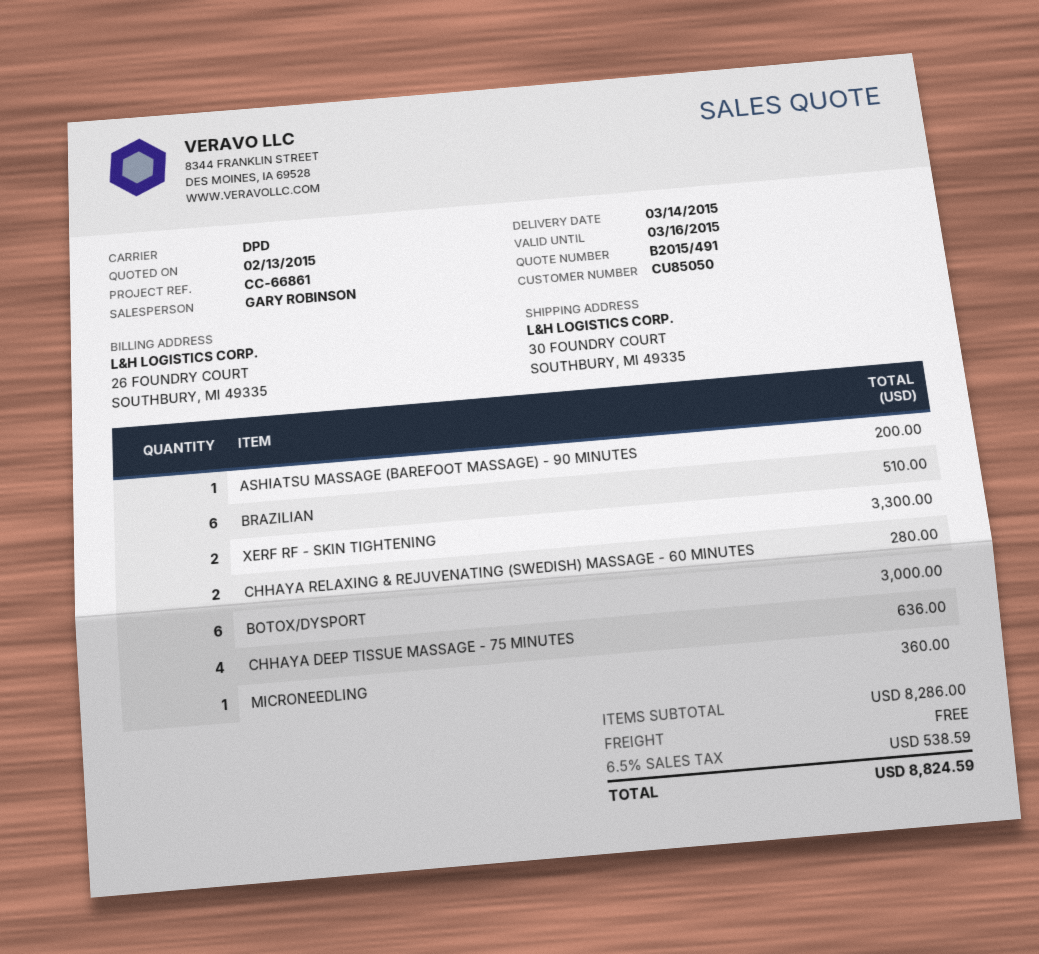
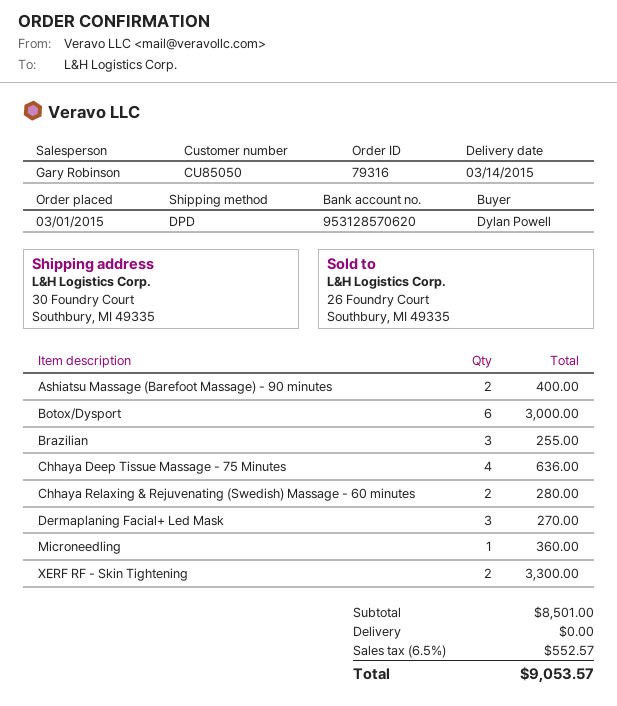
ASHIATSU MASSAGE (BAREFOOT MASSAGE) - 90 MINUTES: 1 for 200.00 -> 2 for 400.00
BRAZILIAN: 6 for 510.00 -> 3 for 255.00
Dermaplaning Facial+ Led Mask: none -> 3 for 270.00
subtotal: 8286.00 -> 8501.00
tax: 6.5% = 538.59 -> 6.5% = 552.57
total: 8824.59 -> 9053.57

